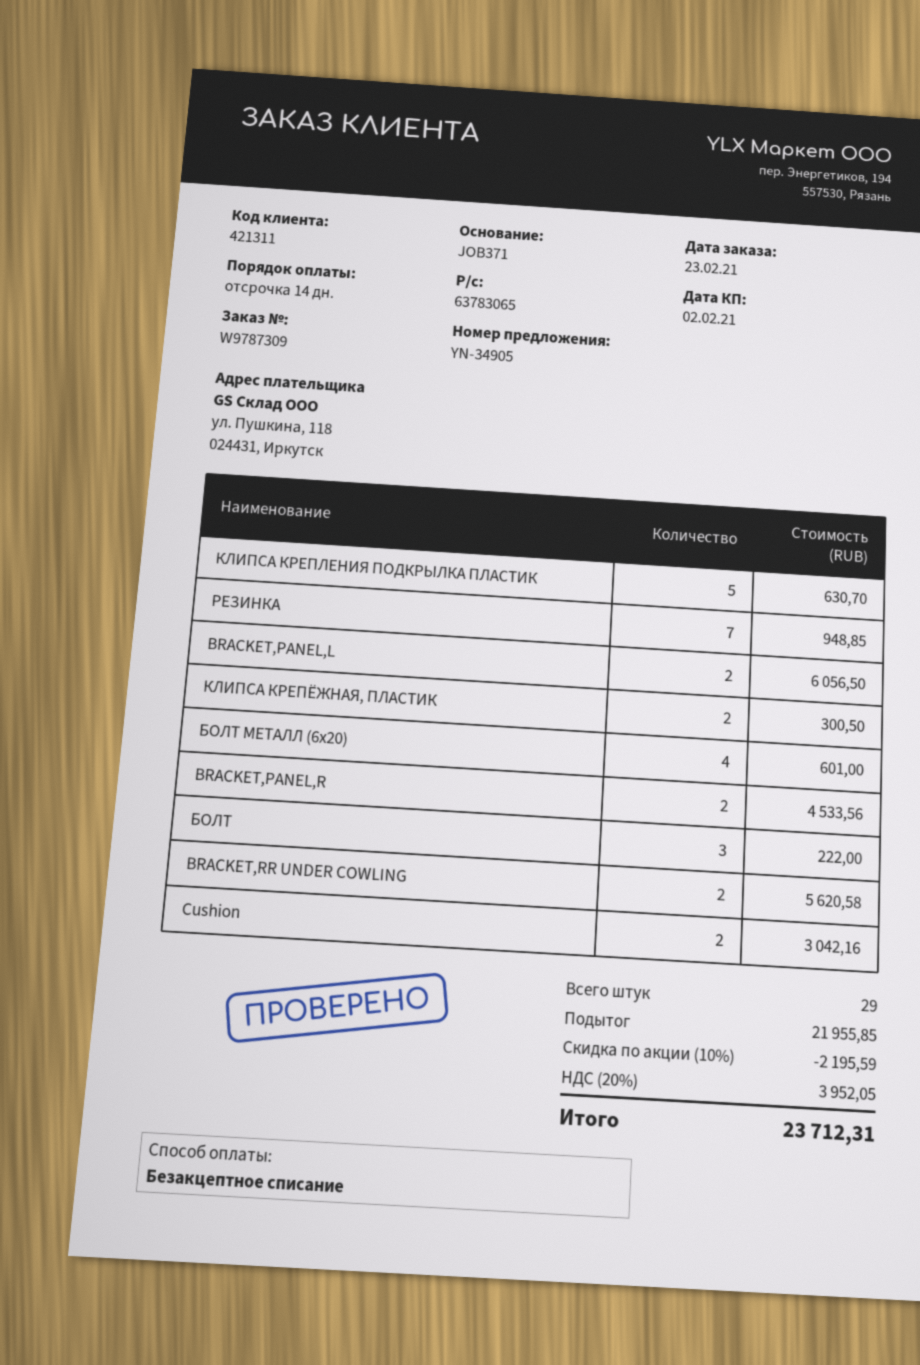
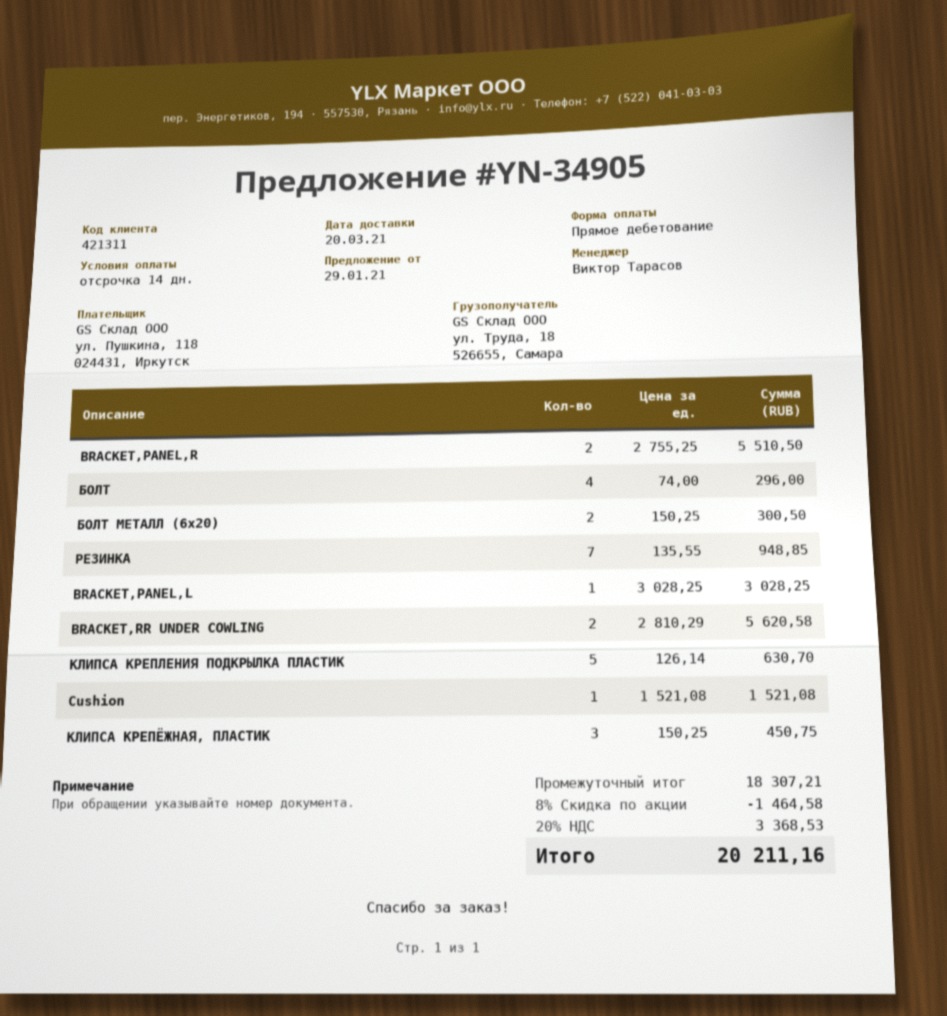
quote date: 2021-02-02 -> 2021-01-29
BRACKET,PANEL,L: 2 for 6056.50 -> 1 for 3028.25
КЛИПСА КРЕПЁЖНАЯ, ПЛАСТИК: 2 for 300.50 -> 3 for 450.75
БОЛТ МЕТАЛЛ (6х20): 4 for 601.00 -> 2 for 300.50
BRACKET,PANEL,R: 2 for 4533.56 -> 2 for 5510.50
БОЛТ: 3 for 222.00 -> 4 for 296.00
Cushion: 2 for 3042.16 -> 1 for 1521.08
subtotal: 21955.85 -> 18307.21
discount: 10% = 2195.59 -> 8% = 1464.58
tax: 20% = 3952.05 -> 20% = 3368.53
total: 23712.31 -> 20211.16

